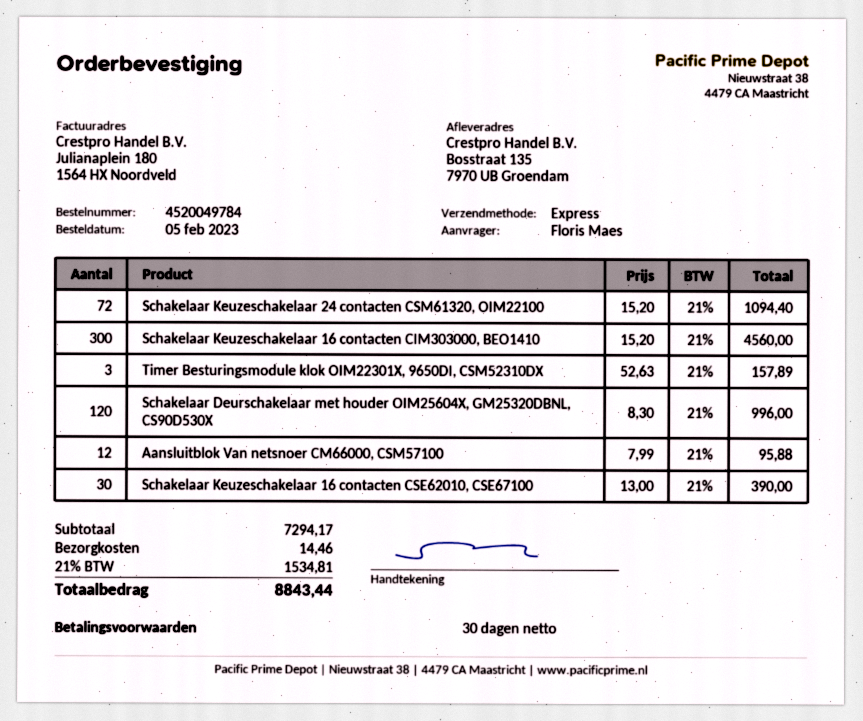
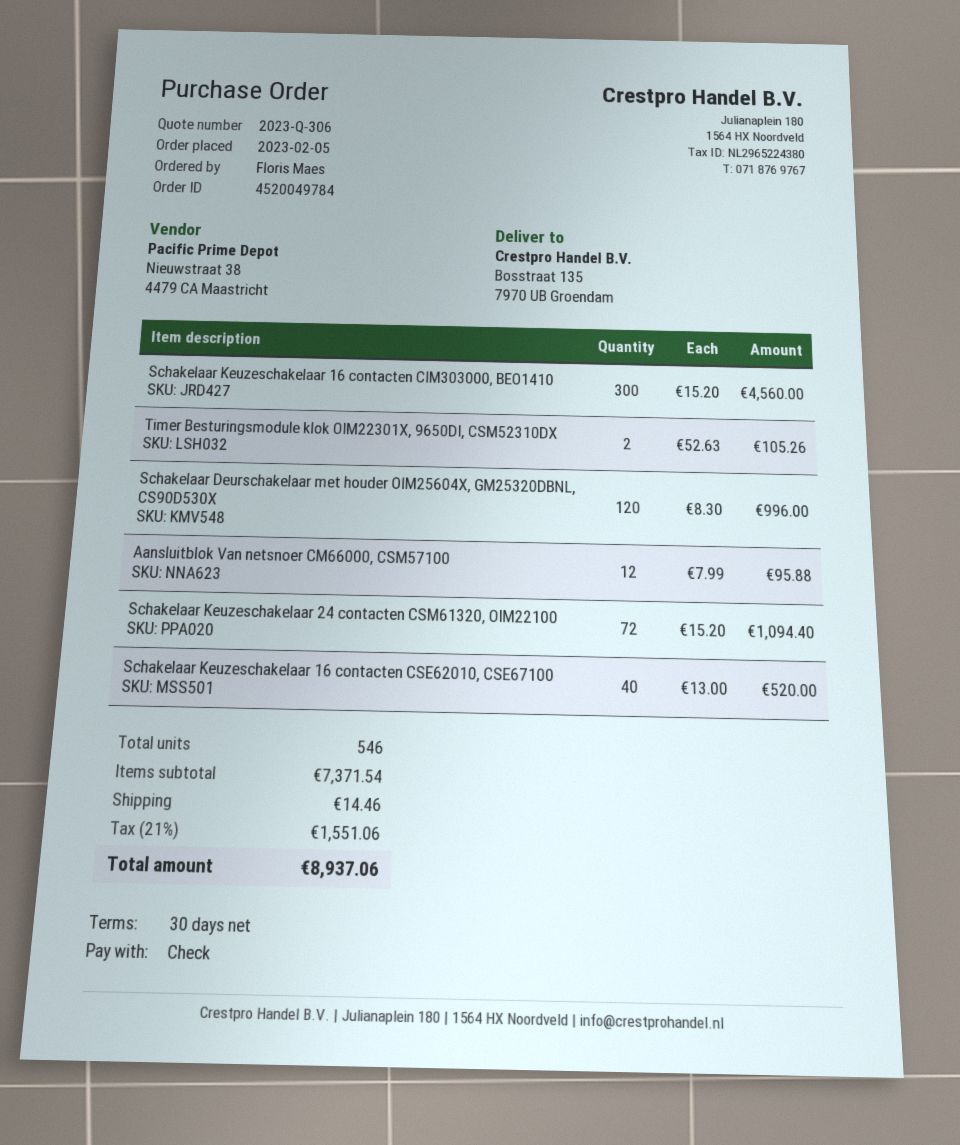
Timer Besturingsmodule klok OIM22301X, 9650DI, CSM52310DX: 3 x 52.63 = 157.89 -> 2 x 52.63 = 105.26
Schakelaar Keuzeschakelaar 16 contacten CSE62010, CSE67100: 30 x 13.00 = 390.00 -> 40 x 13.00 = 520.00
subtotal: 7294.17 -> 7371.54
tax: 21% = 1534.81 -> 21% = 1551.06
total: 8843.44 -> 8937.06

